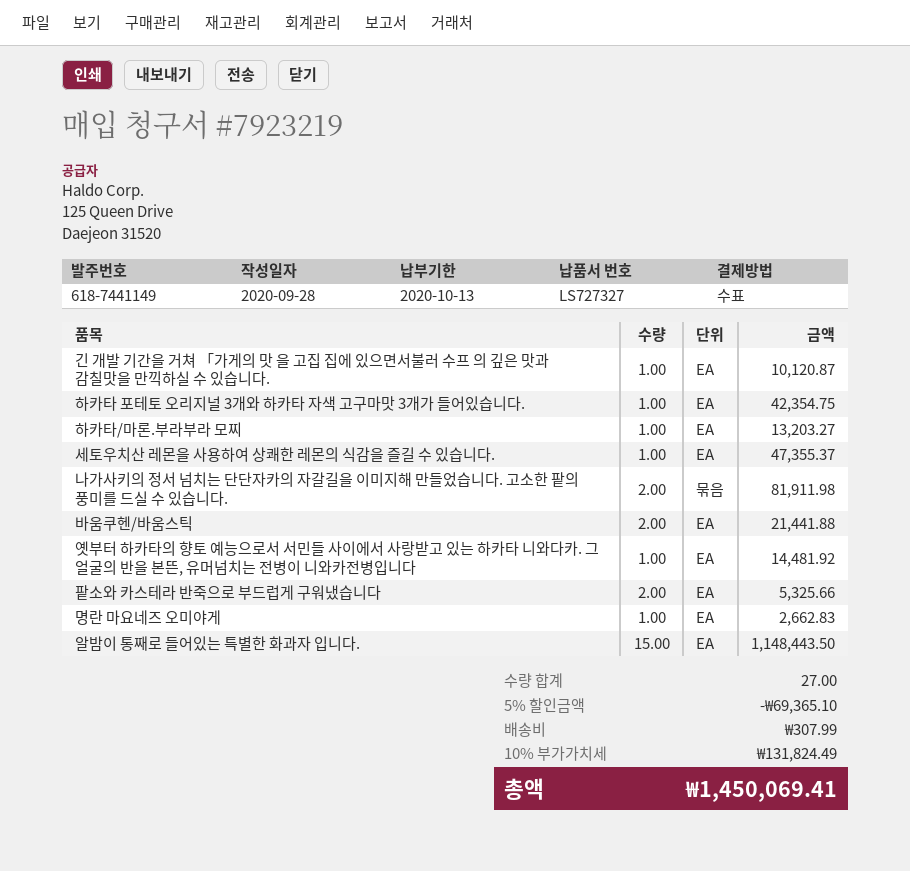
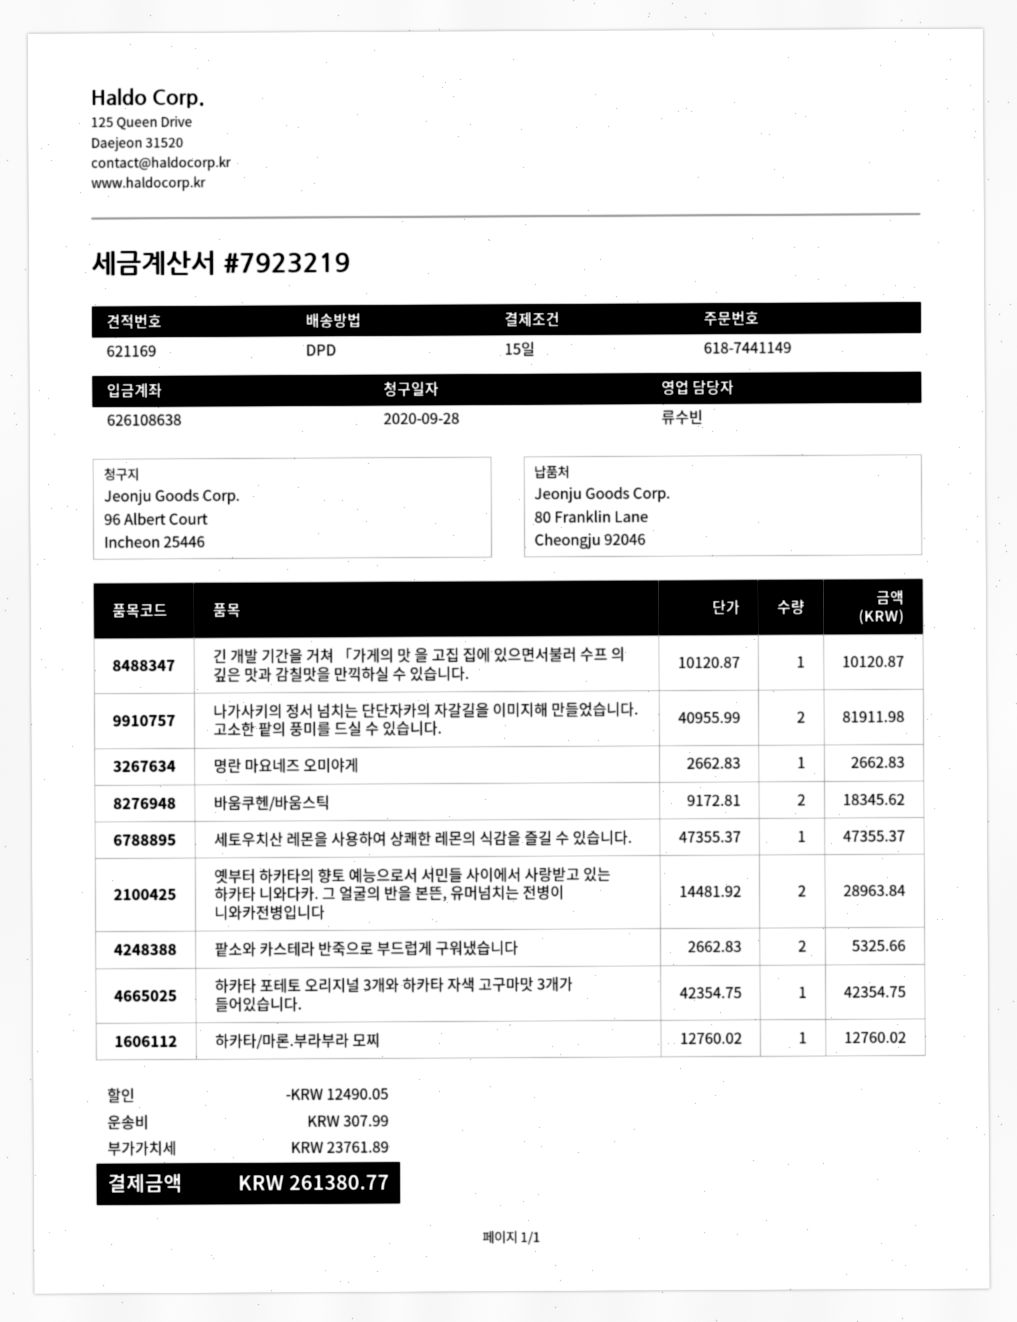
하카타/마론.부라부라 모찌: 1 for 13203.27 -> 1 for 12760.02
바움쿠헨/바움스틱: 2 for 21441.88 -> 2 for 18345.62
옛부터 하카타의 향토 예능으로서 서민들 사이에서 사랑받고 있는 하카타 니와다카. 그 얼굴의 반을 본뜬, 유머넘치는 전병이 니와카전병입니다: 1 for 14481.92 -> 2 for 28963.84
알밤이 통째로 들어있는 특별한 화과자 입니다.: 15 for 1148443.50 -> none
discount: 69365.10 -> 12490.05
tax: 131824.49 -> 23761.89
total: 1450069.41 -> 261380.77

